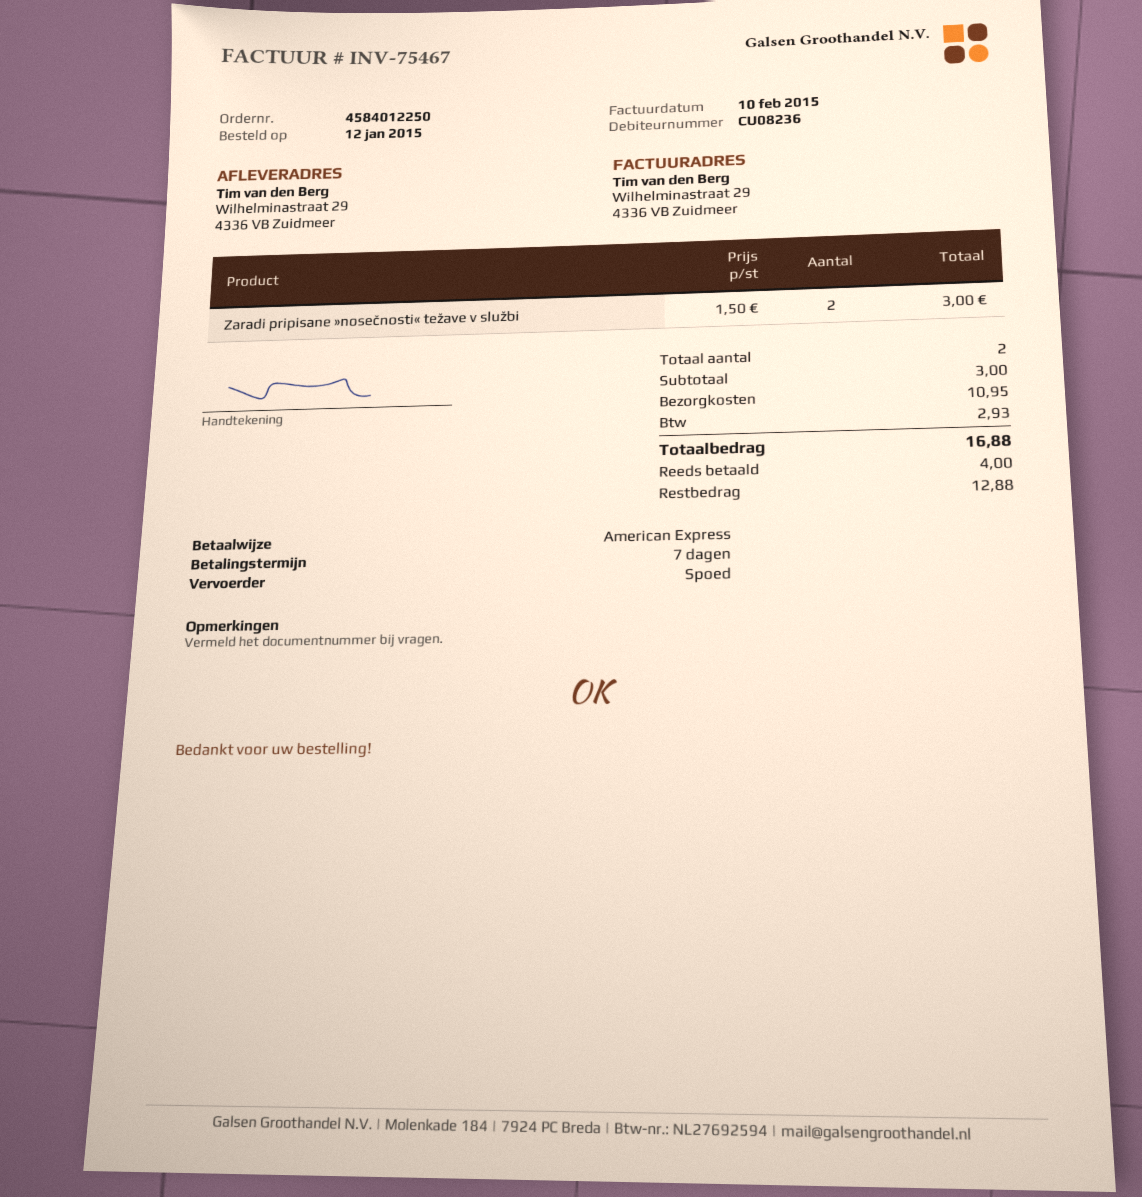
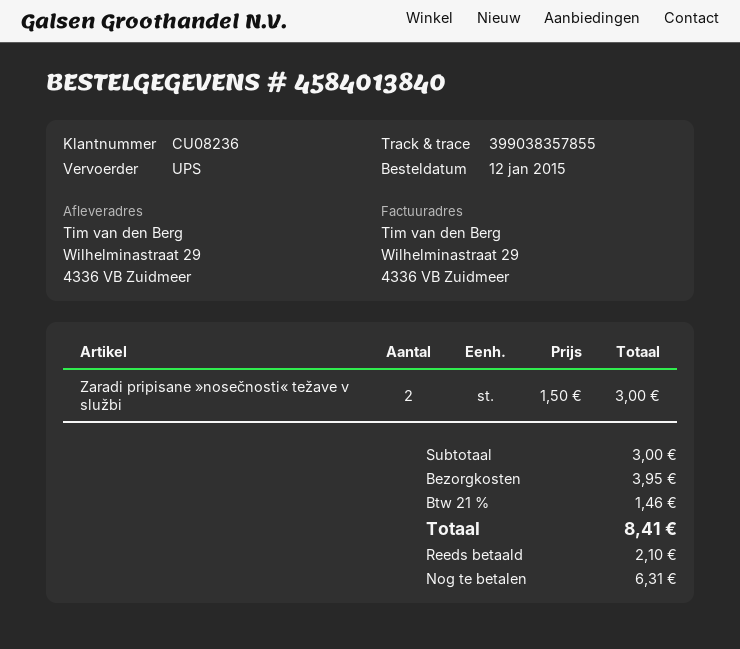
order number: 4584012250 -> 4584013840
shipping method: express -> UPS
shipping: 10.95 -> 3.95
tax: 2.93 -> 1.46
total: 16.88 -> 8.41
deposit: 4.00 -> 2.10
balance: 12.88 -> 6.31

